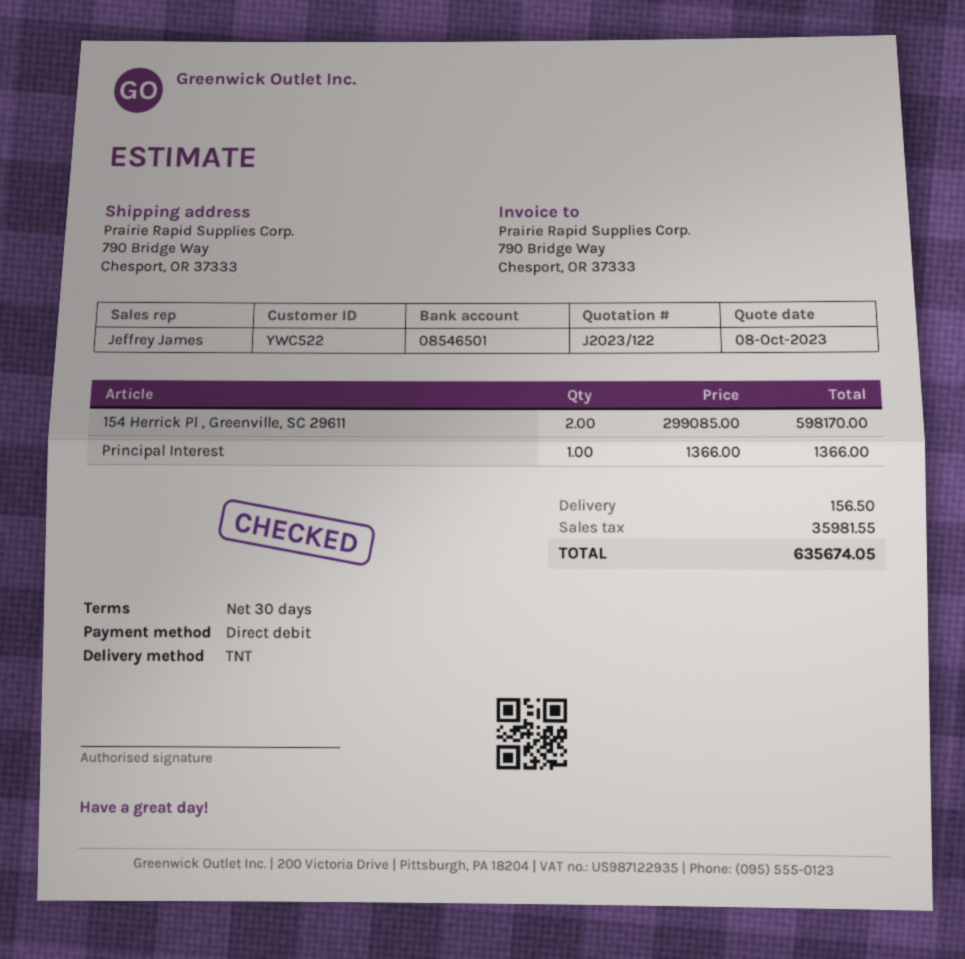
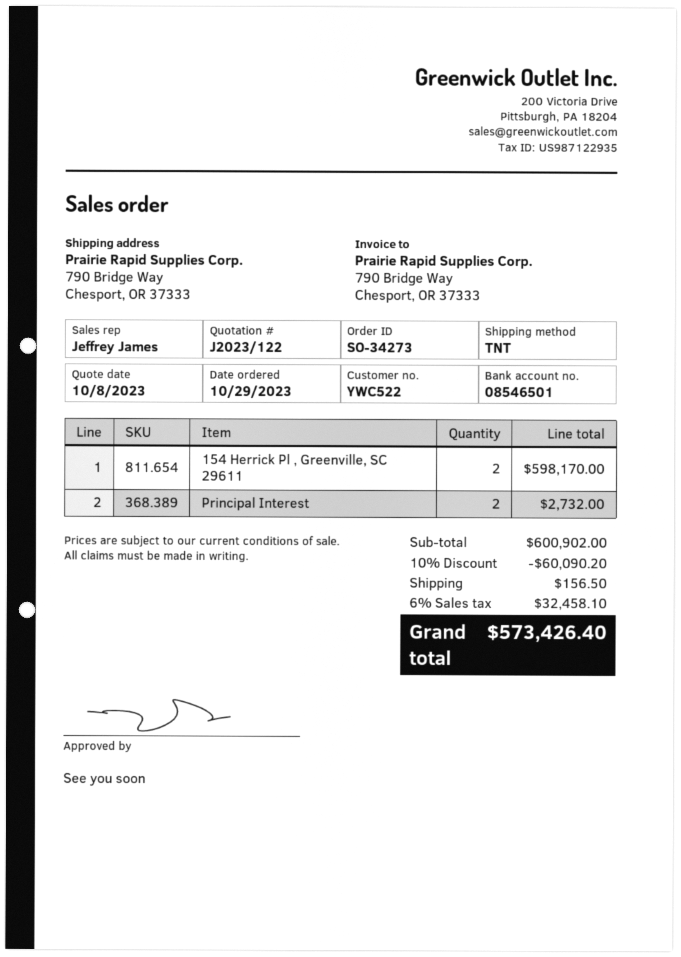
Principal Interest: 1 for 1366.00 -> 2 for 2732.00
discount: none -> 10% = 60090.20
tax: 35981.55 -> 32458.10
total: 635674.05 -> 573426.40

